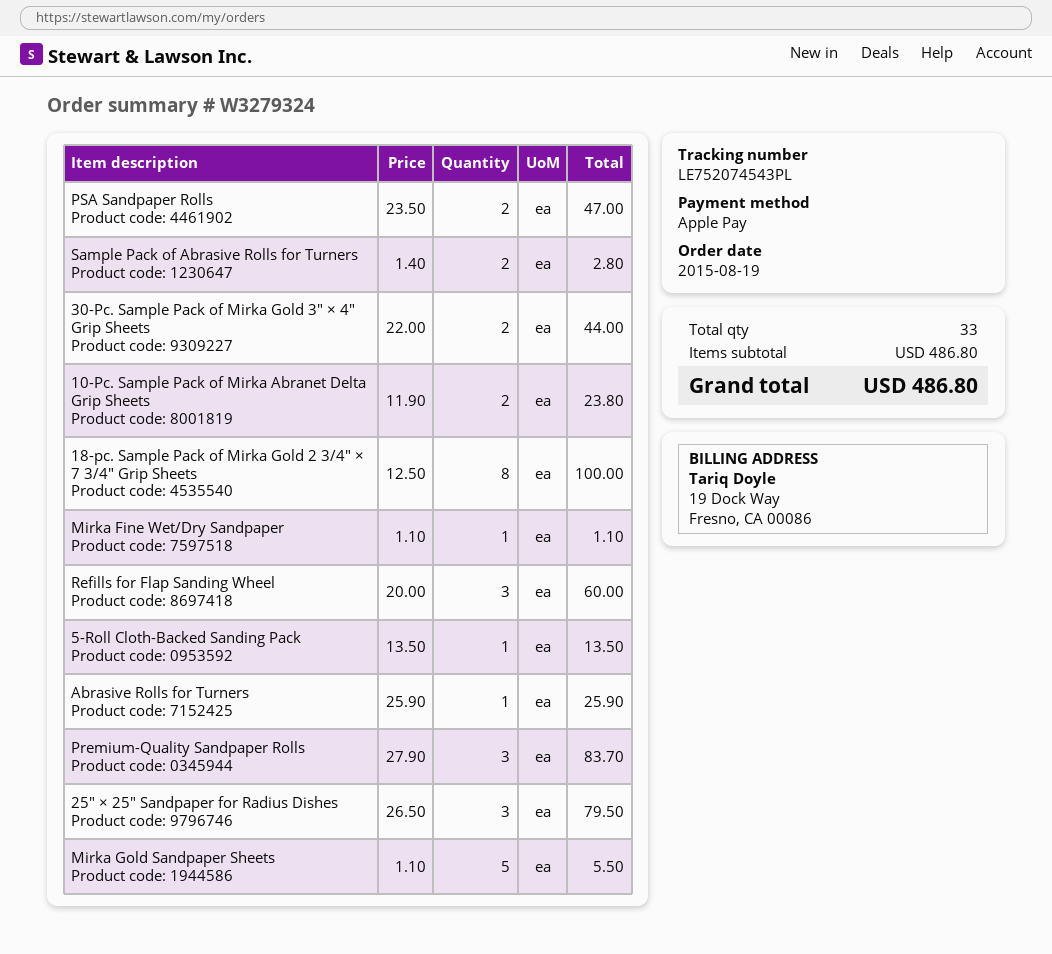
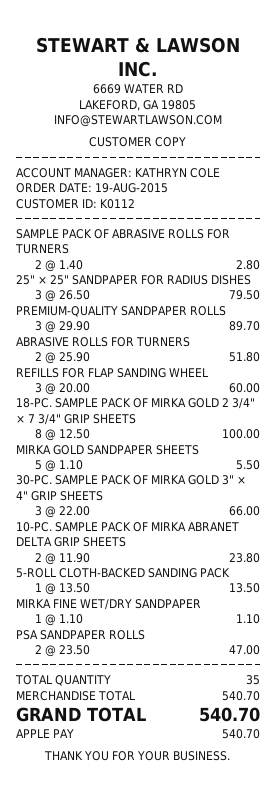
30-Pc. Sample Pack of Mirka Gold 3" × 4" Grip Sheets: 2 x 22.00 = 44.00 -> 3 x 22.00 = 66.00
Abrasive Rolls for Turners: 1 x 25.90 = 25.90 -> 2 x 25.90 = 51.80
Premium-Quality Sandpaper Rolls: 3 x 27.90 = 83.70 -> 3 x 29.90 = 89.70
total quantity: 33 -> 35
subtotal: 486.80 -> 540.70
total: 486.80 -> 540.70

